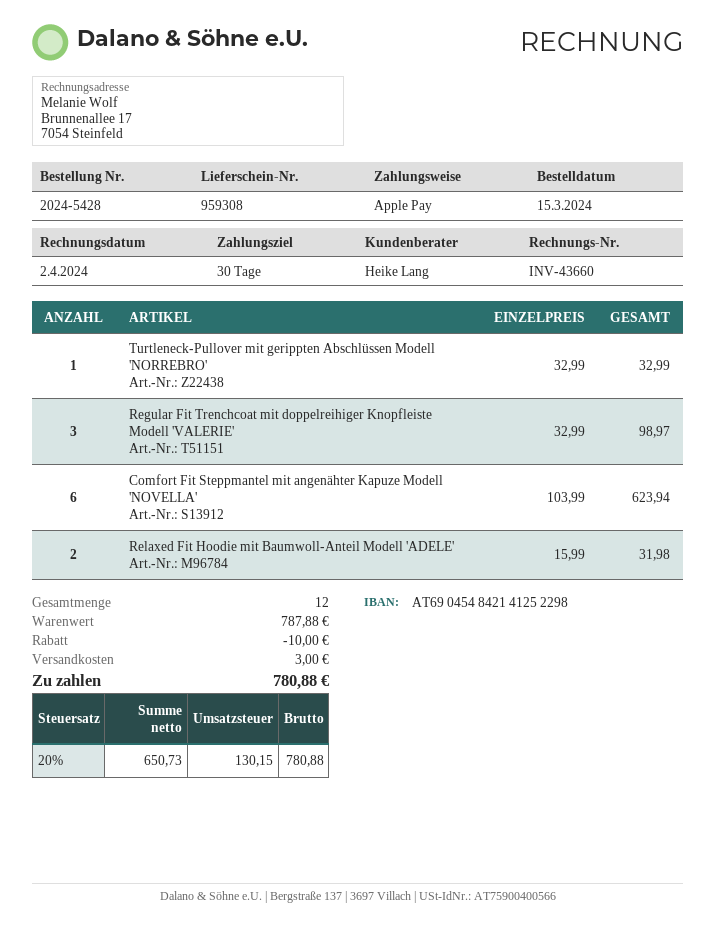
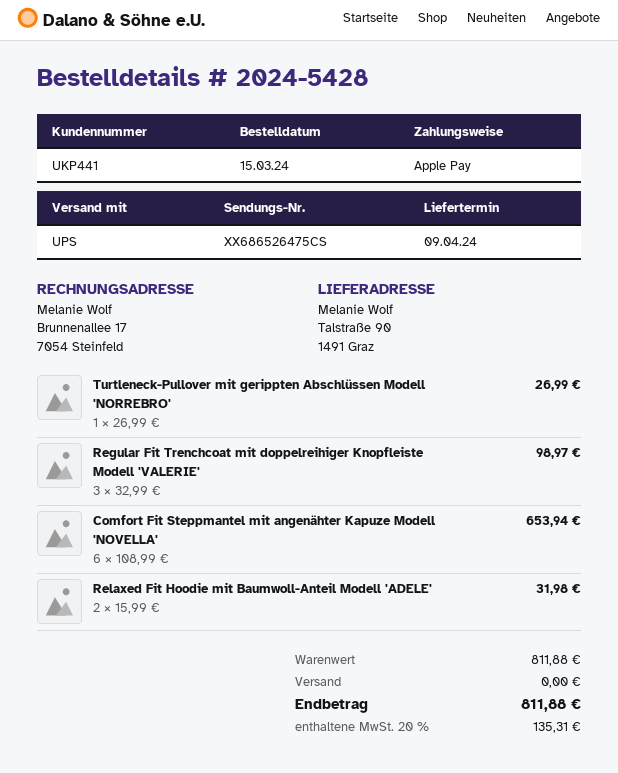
Turtleneck-Pullover mit gerippten Abschlüssen Modell 'NORREBRO': 1 x 32.99 = 32.99 -> 1 x 26.99 = 26.99
Comfort Fit Steppmantel mit angenähter Kapuze Modell 'NOVELLA': 6 x 103.99 = 623.94 -> 6 x 108.99 = 653.94
subtotal: 787.88 -> 811.88
discount: 10.00 -> none
shipping: 3.00 -> 0.00
tax: 20% = 130.15 -> 20% = 135.31
total: 780.88 -> 811.88

